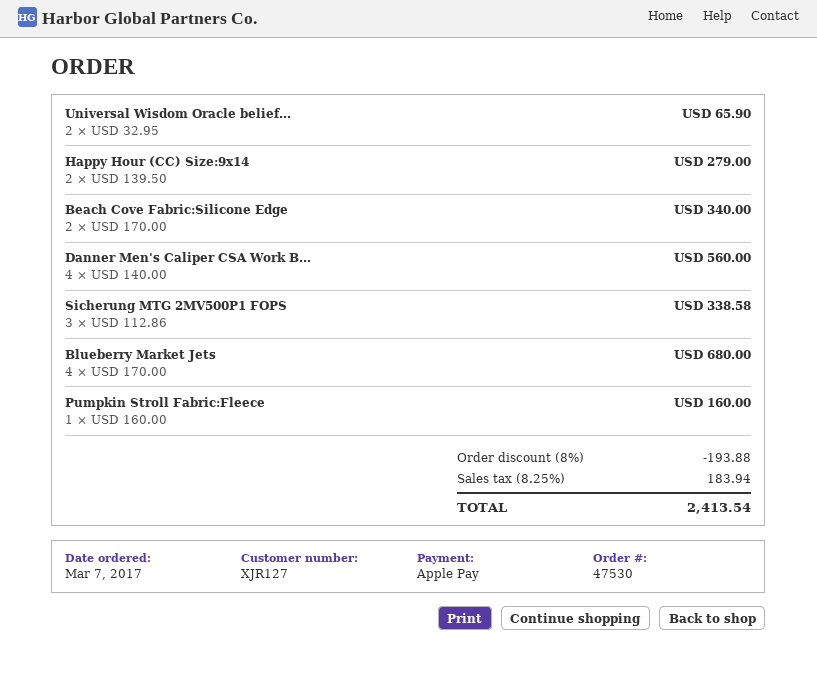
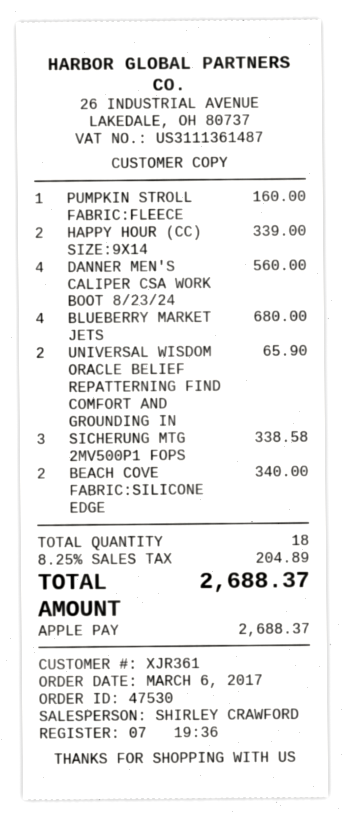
order date: 2017-03-07 -> 2017-03-06
customer number: XJR127 -> XJR361
Happy Hour (CC) Size:9x14: 2 for 279.00 -> 2 for 339.00
discount: 8% = 193.88 -> none
tax: 8.25% = 183.94 -> 8.25% = 204.89
total: 2413.54 -> 2688.37

